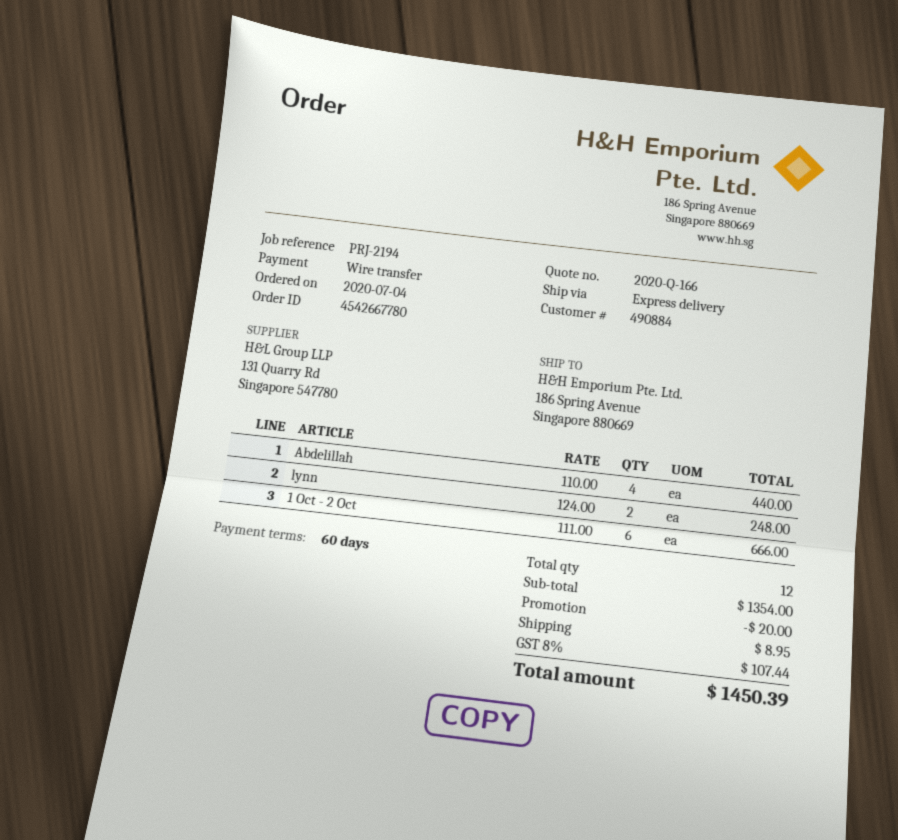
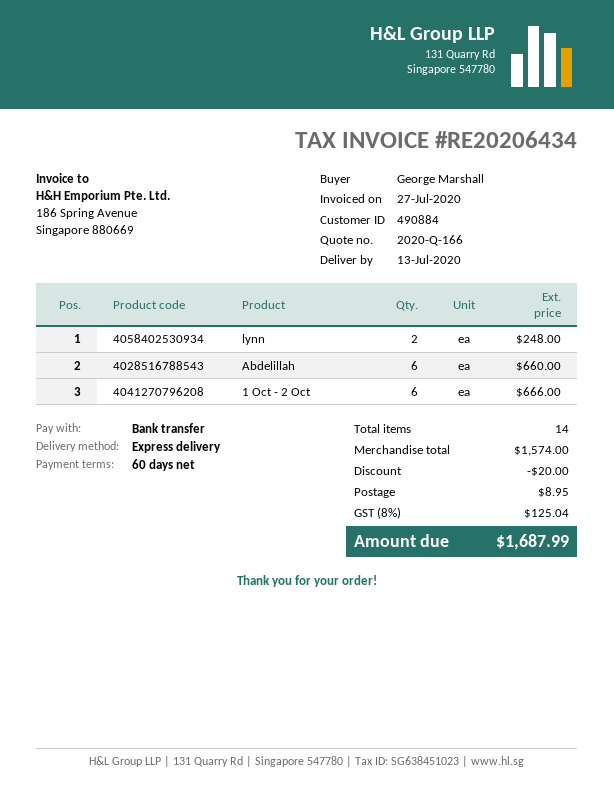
Abdelillah: 4 for 440.00 -> 6 for 660.00
total quantity: 12 -> 14
subtotal: 1354.00 -> 1574.00
tax: 8% = 107.44 -> 8% = 125.04
total: 1450.39 -> 1687.99

